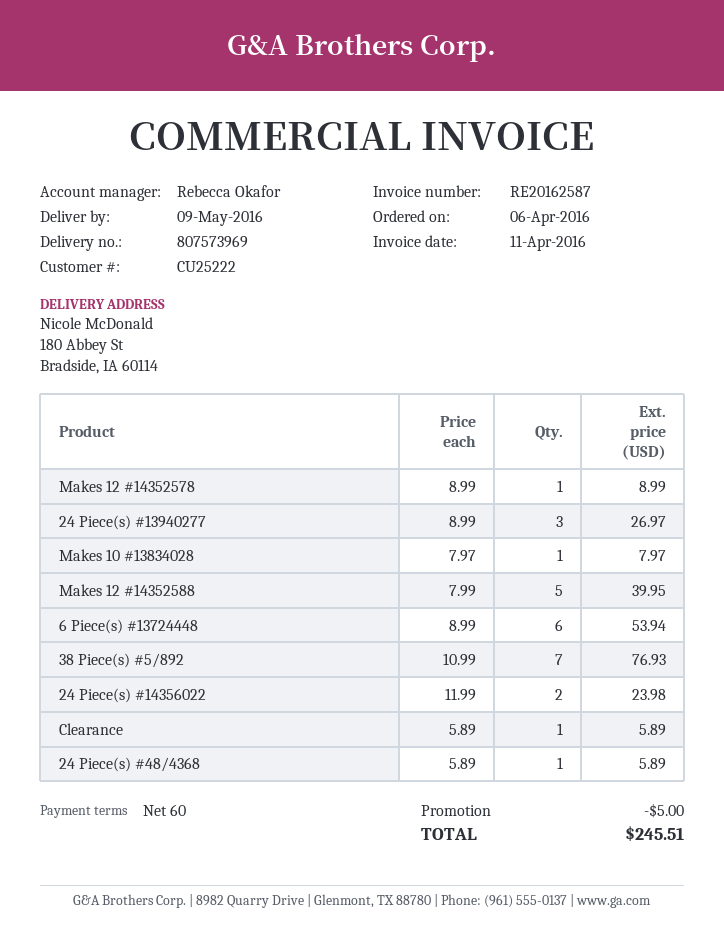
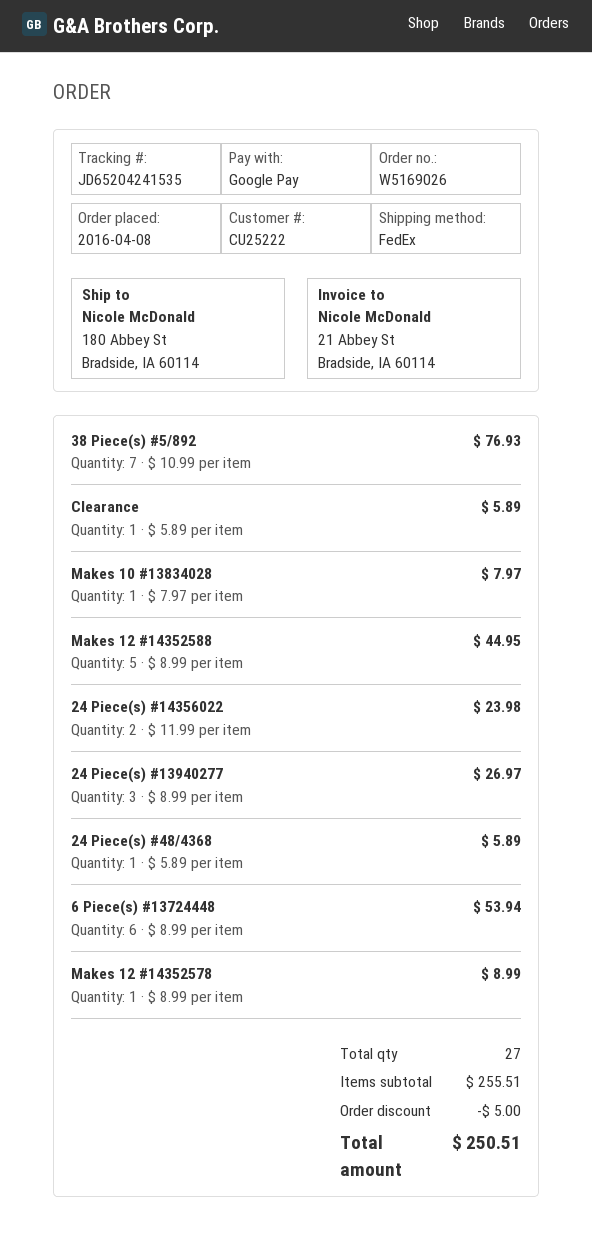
order date: 2016-04-06 -> 2016-04-08
Makes 12 #14352588: 5 x 7.99 = 39.95 -> 5 x 8.99 = 44.95
total: 245.51 -> 250.51

